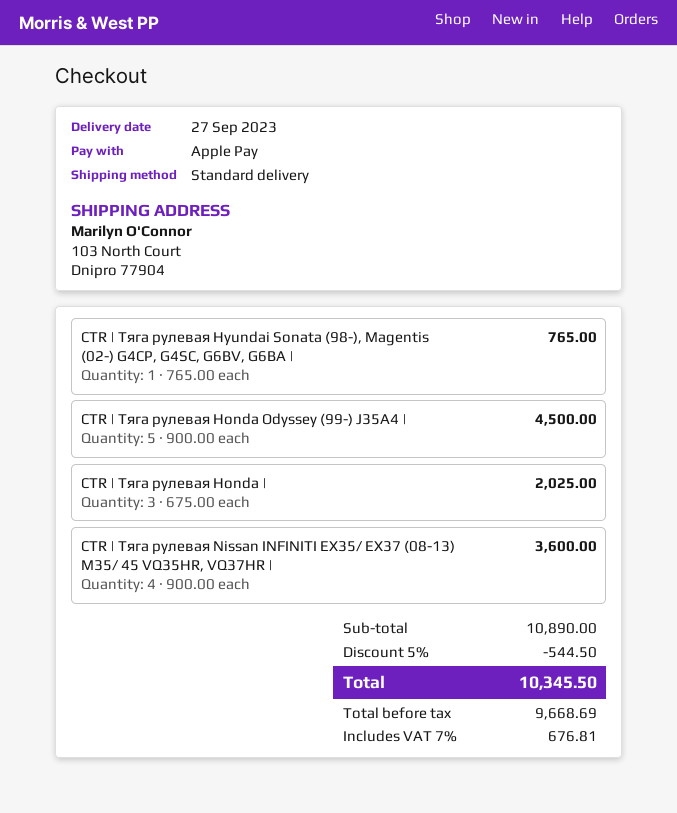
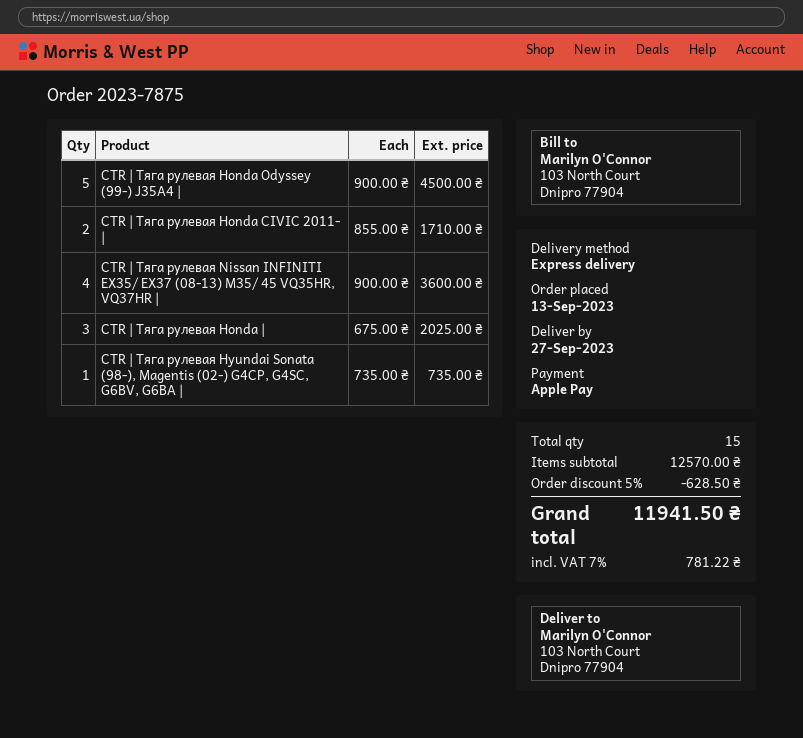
shipping method: standard -> express
CTR | Тяга рулевая Hyundai Sonata (98-), Magentis (02-) G4CP, G4SC, G6BV, G6BA |: 1 x 765.00 = 765.00 -> 1 x 735.00 = 735.00
CTR | Тяга рулевая Honda CIVIC 2011- |: none -> 2 x 855.00 = 1710.00
subtotal: 10890.00 -> 12570.00
discount: 5% = 544.50 -> 5% = 628.50
tax: 7% = 676.81 -> 7% = 781.22
total: 10345.50 -> 11941.50

